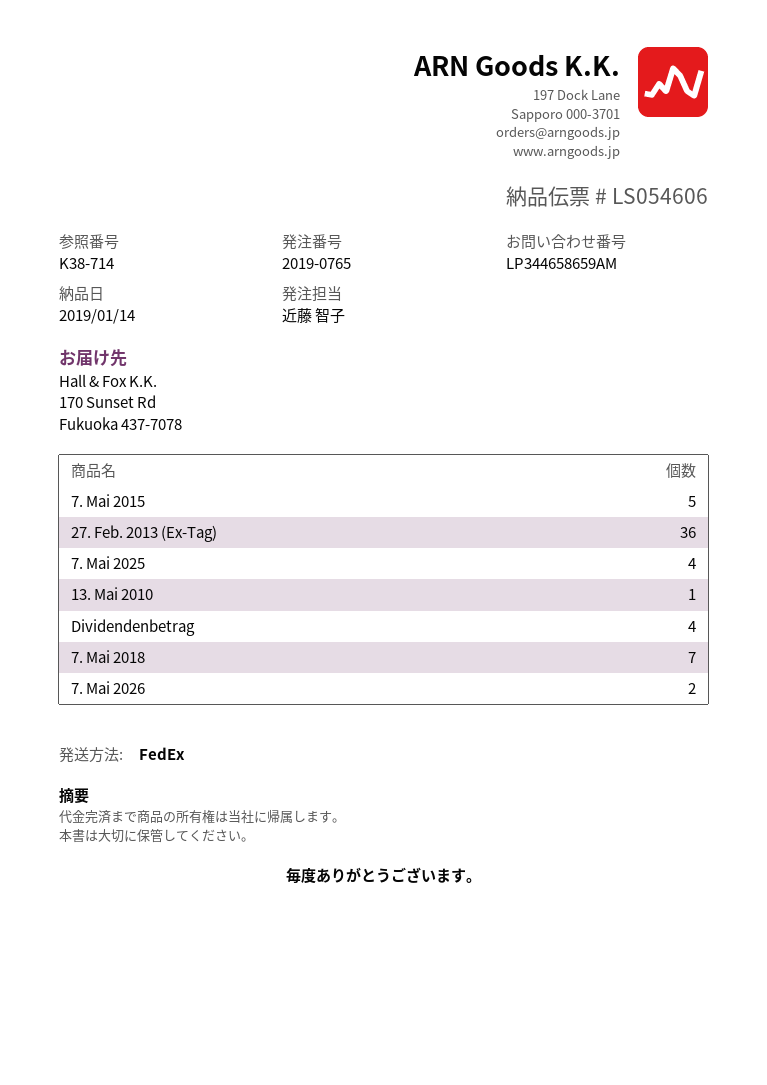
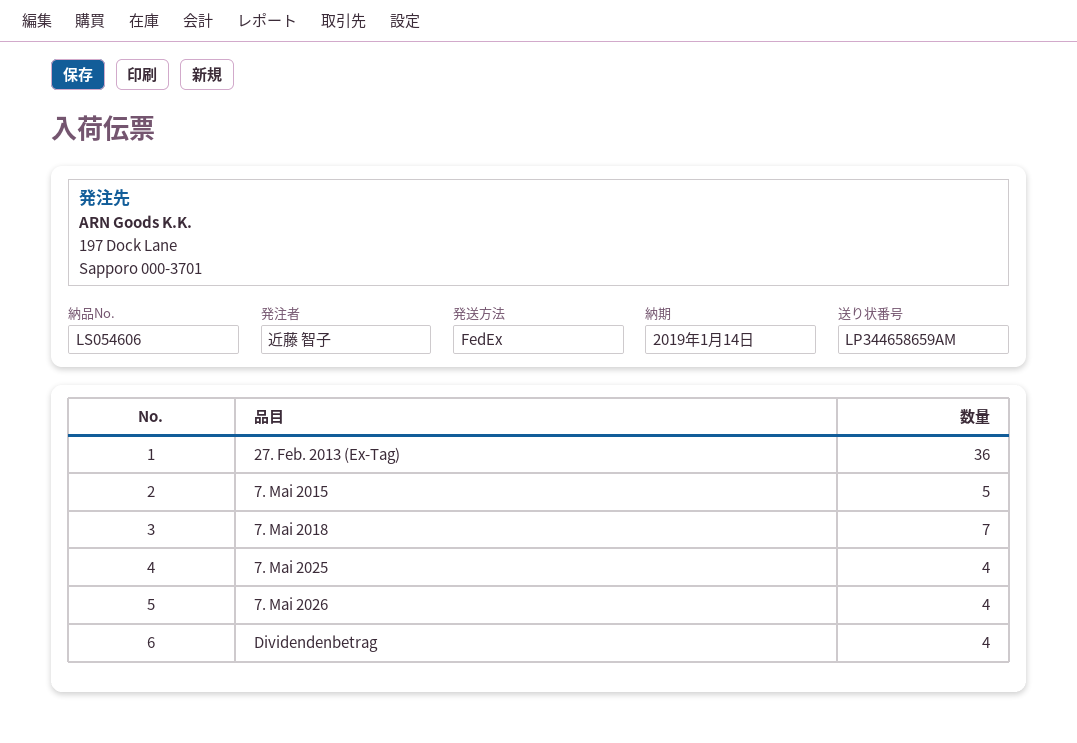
13. Mai 2010: 1 -> none
7. Mai 2026: 2 -> 4

